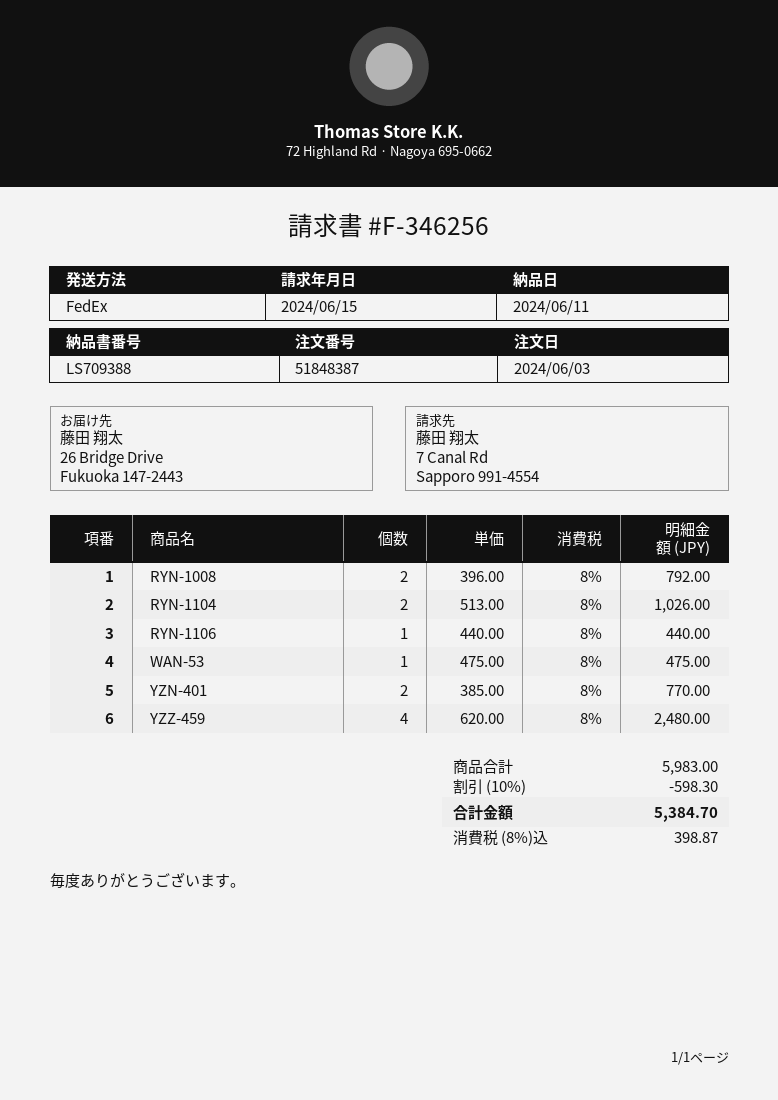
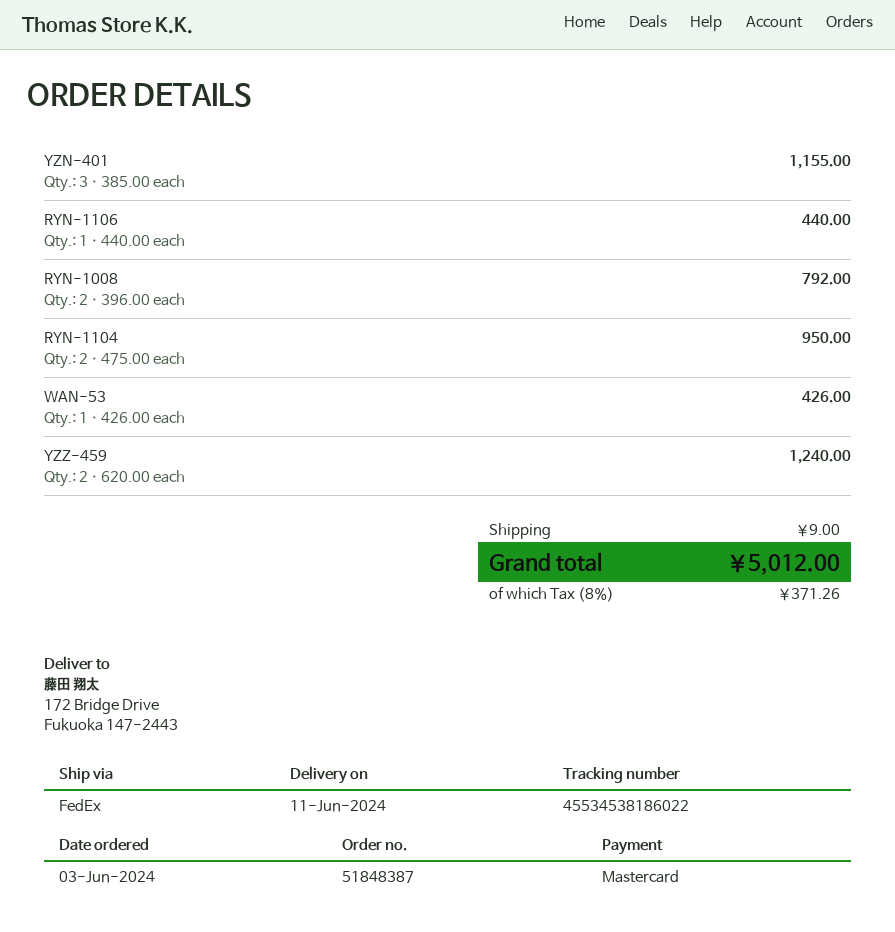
ship to: 26 Bridge Drive, Fukuoka 147-2443 -> 172 Bridge Drive, Fukuoka 147-2443
RYN-1104: 2 x 513.00 = 1026.00 -> 2 x 475.00 = 950.00
WAN-53: 1 x 475.00 = 475.00 -> 1 x 426.00 = 426.00
YZN-401: 2 x 385.00 = 770.00 -> 3 x 385.00 = 1155.00
YZZ-459: 4 x 620.00 = 2480.00 -> 2 x 620.00 = 1240.00
discount: 10% = 598.30 -> none
shipping: none -> 9.00
tax: 8% = 398.87 -> 8% = 371.26
total: 5384.70 -> 5012.00

